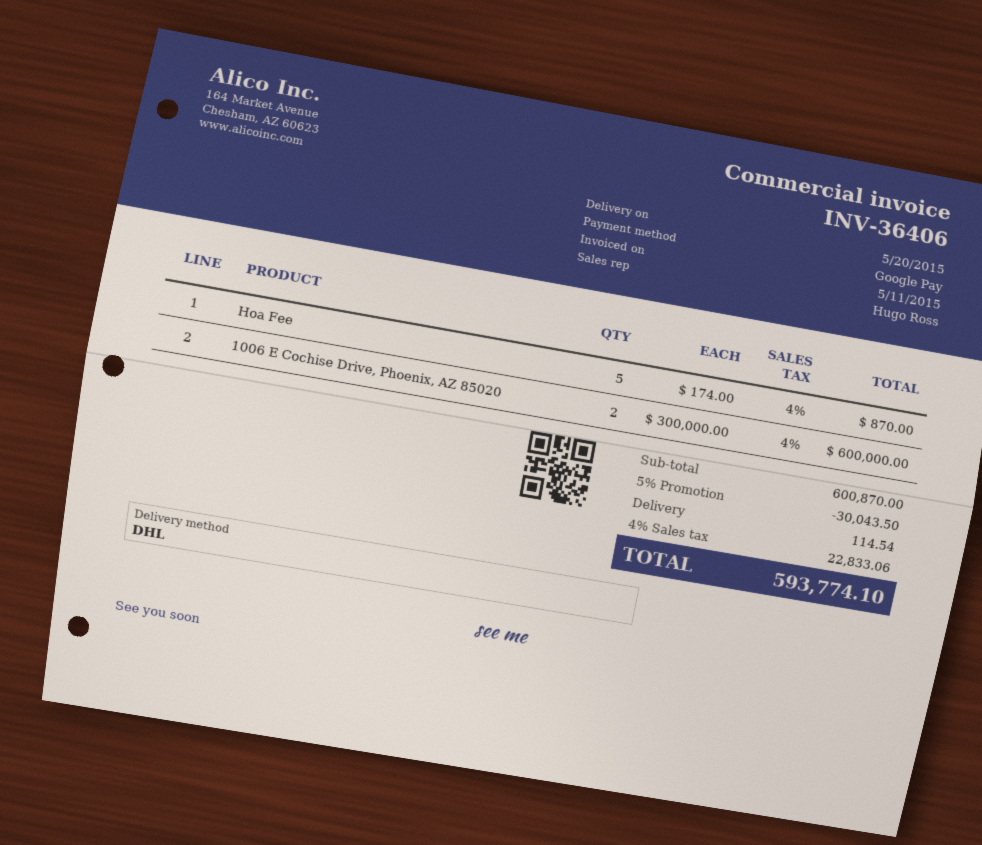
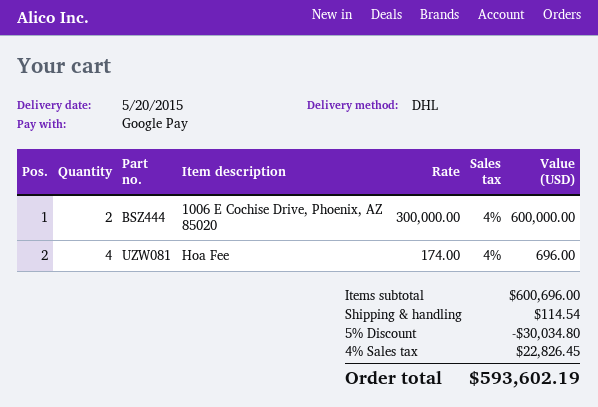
Hoa Fee: 5 x 174.00 = 870.00 -> 4 x 174.00 = 696.00
subtotal: 600870.00 -> 600696.00
discount: 5% = 30043.50 -> 5% = 30034.80
tax: 4% = 22833.06 -> 4% = 22826.45
total: 593774.10 -> 593602.19

